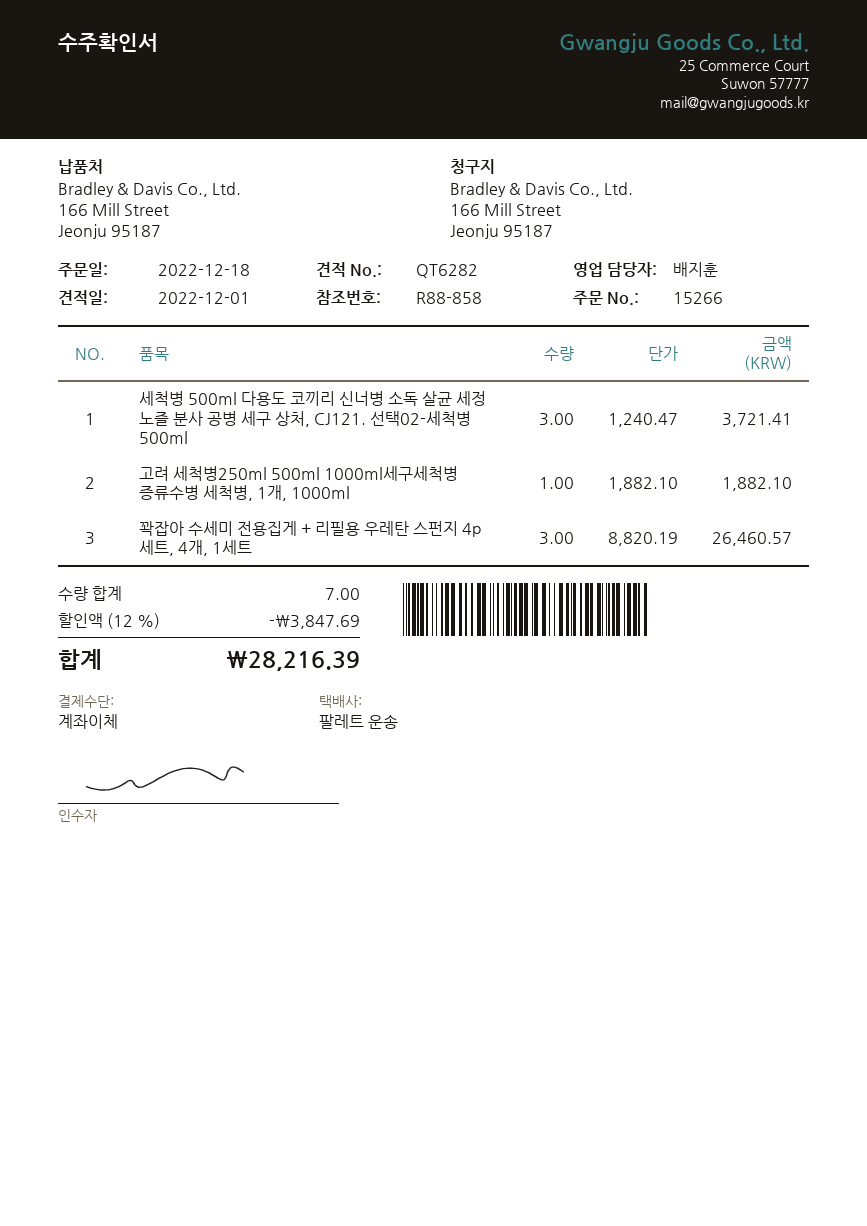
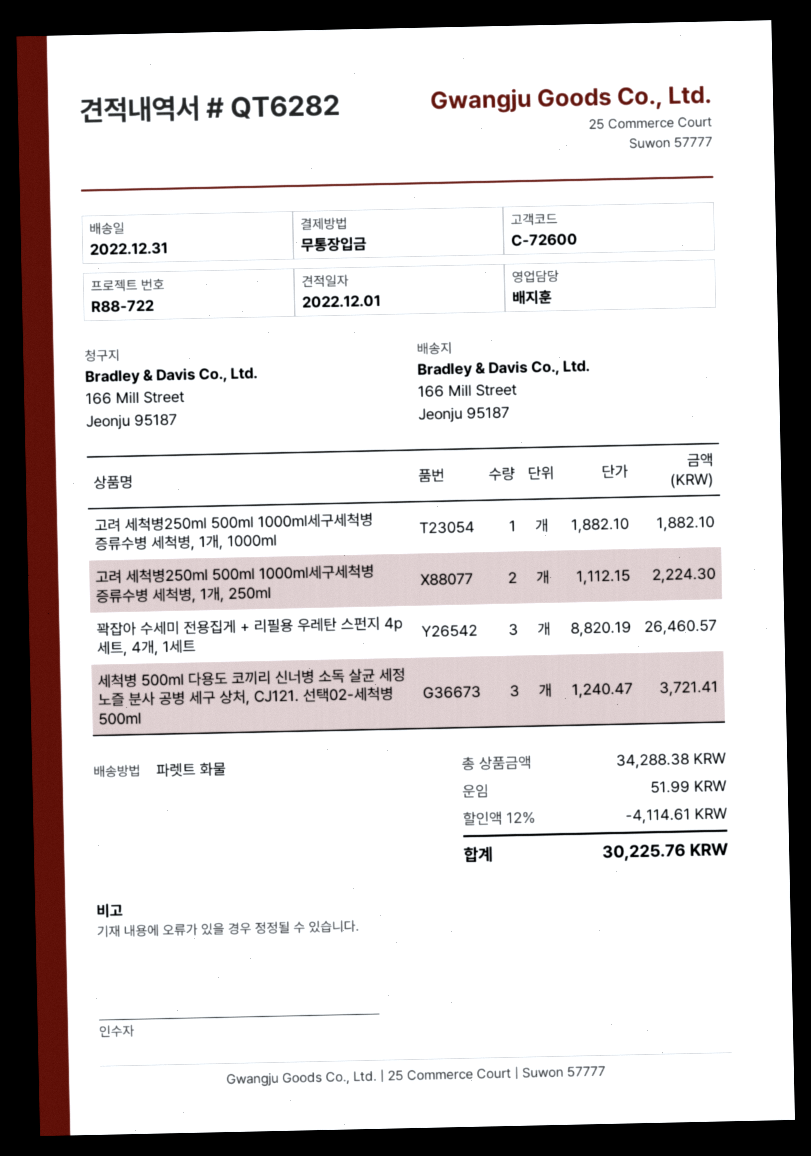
reference: R88-858 -> R88-722
고려 세척병250ml 500ml 1000ml세구세척병 증류수병 세척병, 1개, 250ml: none -> 2 x 1112.15 = 2224.30
discount: 12% = 3847.69 -> 12% = 4114.61
shipping: none -> 51.99
total: 28216.39 -> 30225.76

